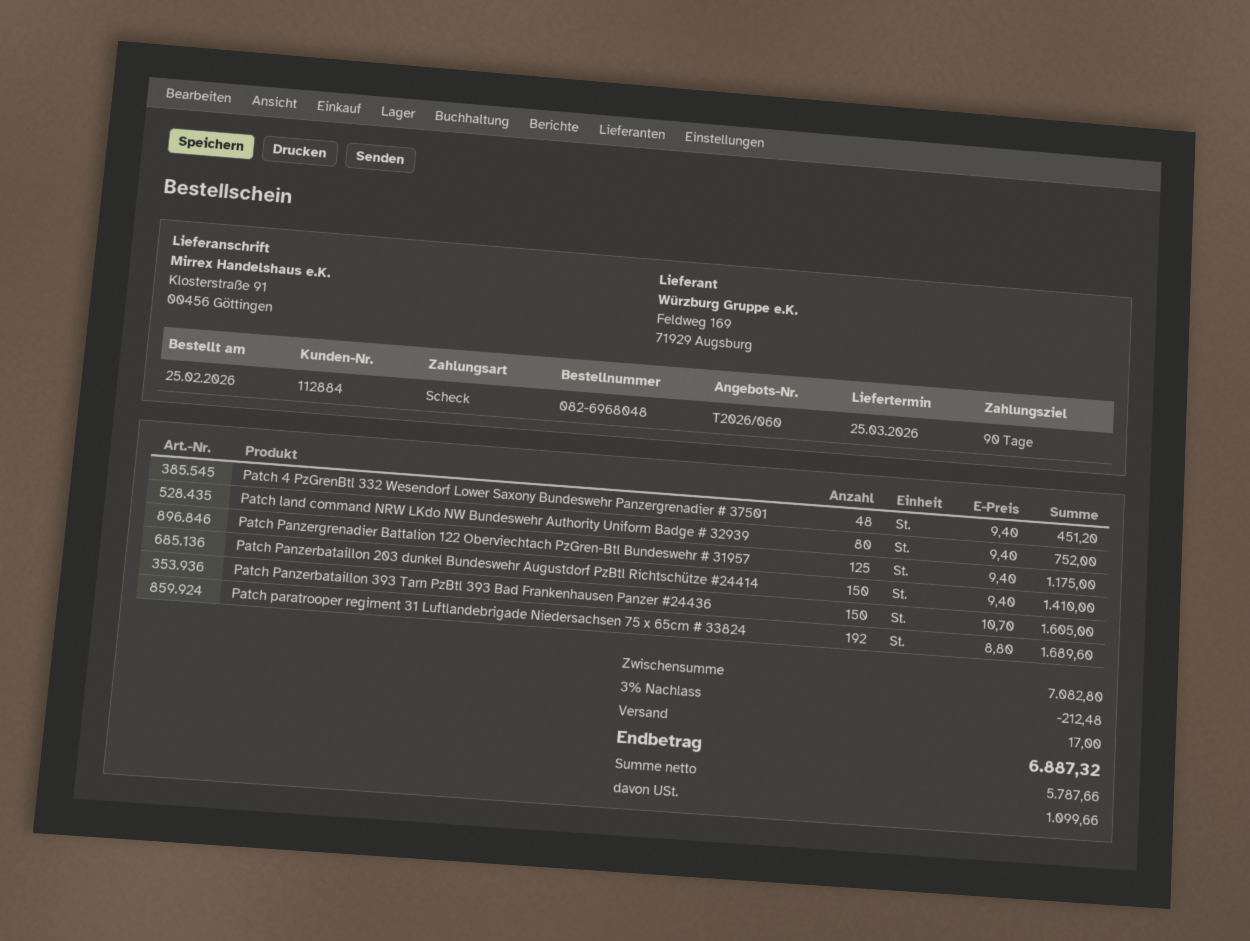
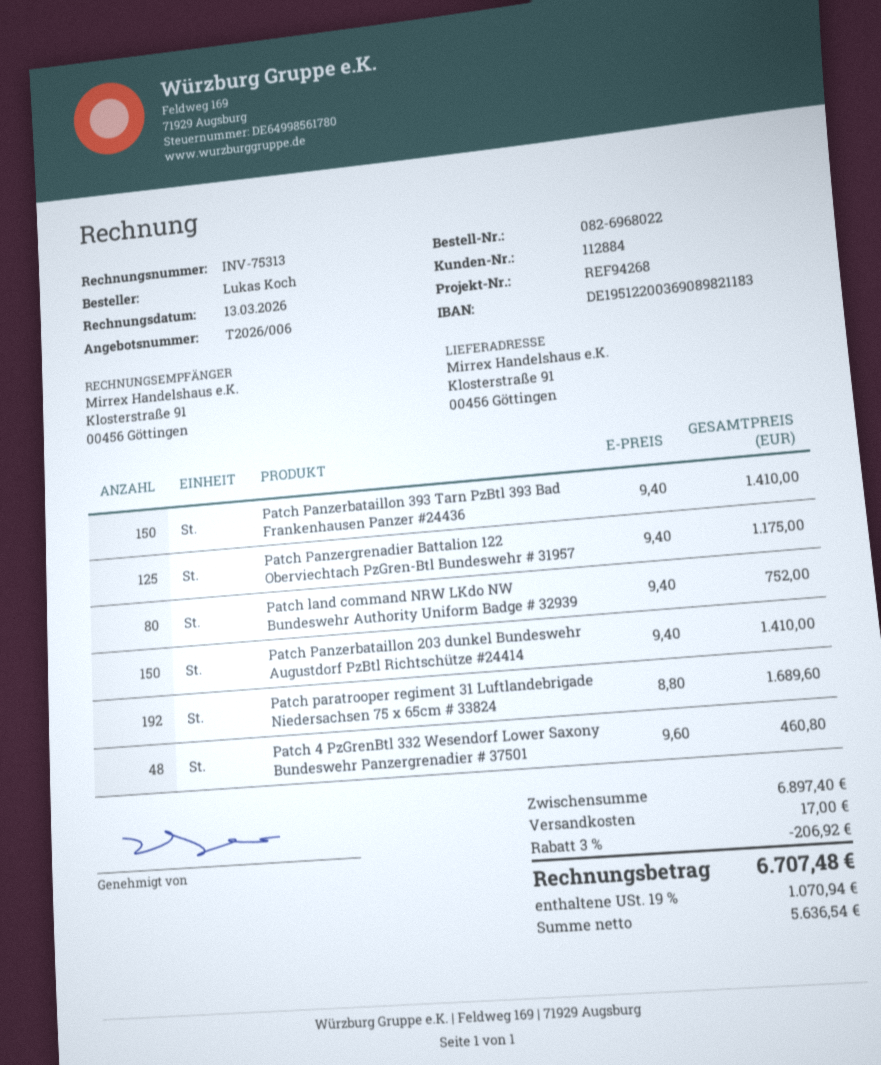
quote number: T2026/060 -> T2026/006
order number: 082-6968048 -> 082-6968022
Patch 4 PzGrenBtl 332 Wesendorf Lower Saxony Bundeswehr Panzergrenadier # 37501: 48 x 9.40 = 451.20 -> 48 x 9.60 = 460.80
Patch Panzerbataillon 393 Tarn PzBtl 393 Bad Frankenhausen Panzer #24436: 150 x 10.70 = 1605.00 -> 150 x 9.40 = 1410.00
subtotal: 7082.80 -> 6897.40
discount: 3% = 212.48 -> 3% = 206.92
net: 5787.66 -> 5636.54
tax: 1099.66 -> 1070.94
total: 6887.32 -> 6707.48

